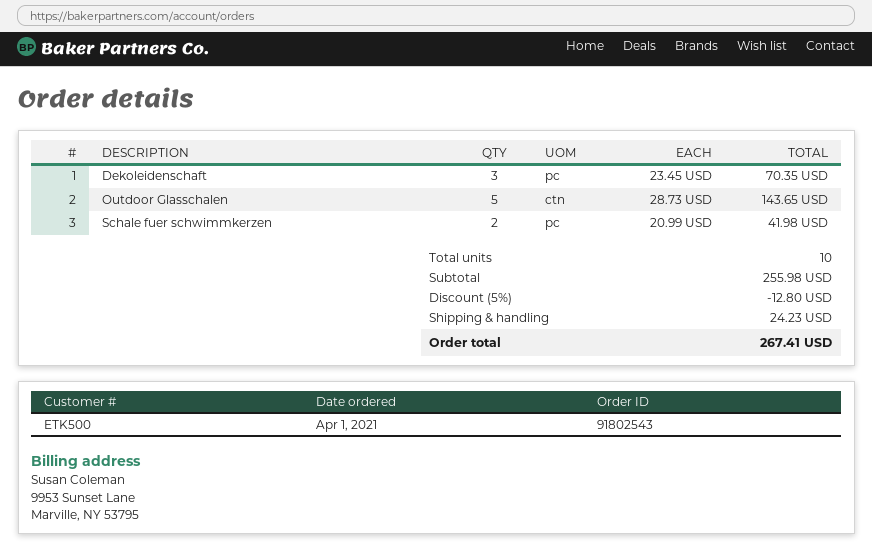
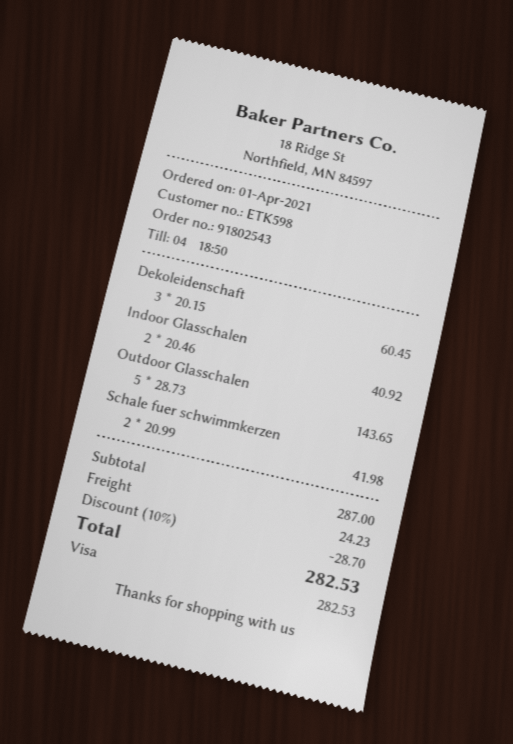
customer number: ETK500 -> ETK598
Dekoleidenschaft: 3 x 23.45 = 70.35 -> 3 x 20.15 = 60.45
Indoor Glasschalen: none -> 2 x 20.46 = 40.92
subtotal: 255.98 -> 287.00
discount: 5% = 12.80 -> 10% = 28.70
total: 267.41 -> 282.53

